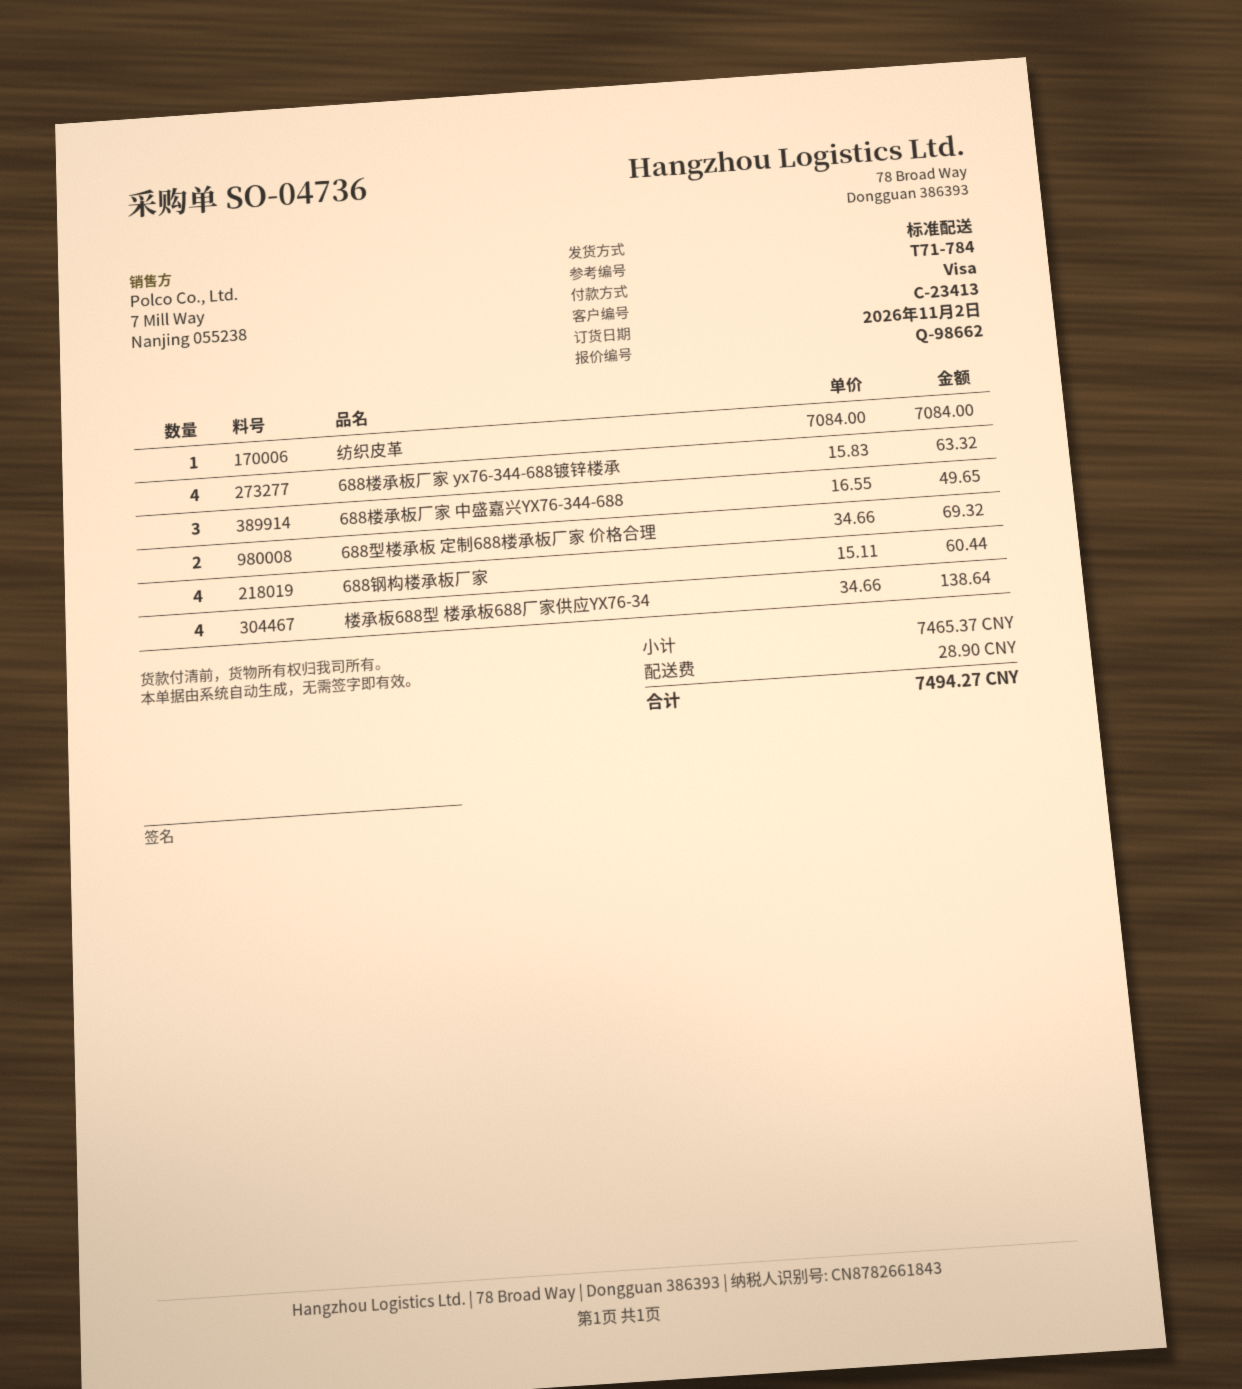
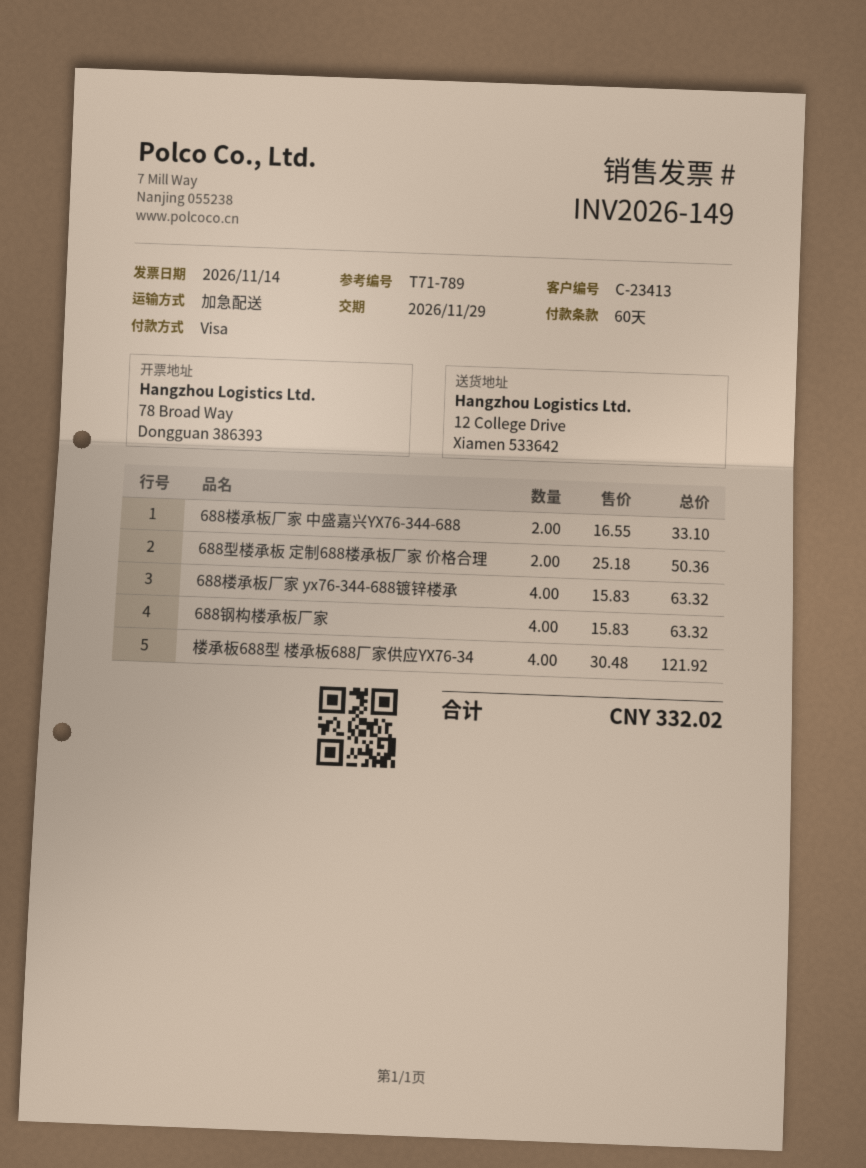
reference: T71-784 -> T71-789
shipping method: standard -> express
纺织皮革: 1 x 7084.00 = 7084.00 -> none
688楼承板厂家 中盛嘉兴YX76-344-688: 3 x 16.55 = 49.65 -> 2 x 16.55 = 33.10
688型楼承板 定制688楼承板厂家 价格合理: 2 x 34.66 = 69.32 -> 2 x 25.18 = 50.36
688钢构楼承板厂家: 4 x 15.11 = 60.44 -> 4 x 15.83 = 63.32
楼承板688型 楼承板688厂家供应YX76-34: 4 x 34.66 = 138.64 -> 4 x 30.48 = 121.92
shipping: 28.90 -> none
total: 7494.27 -> 332.02

